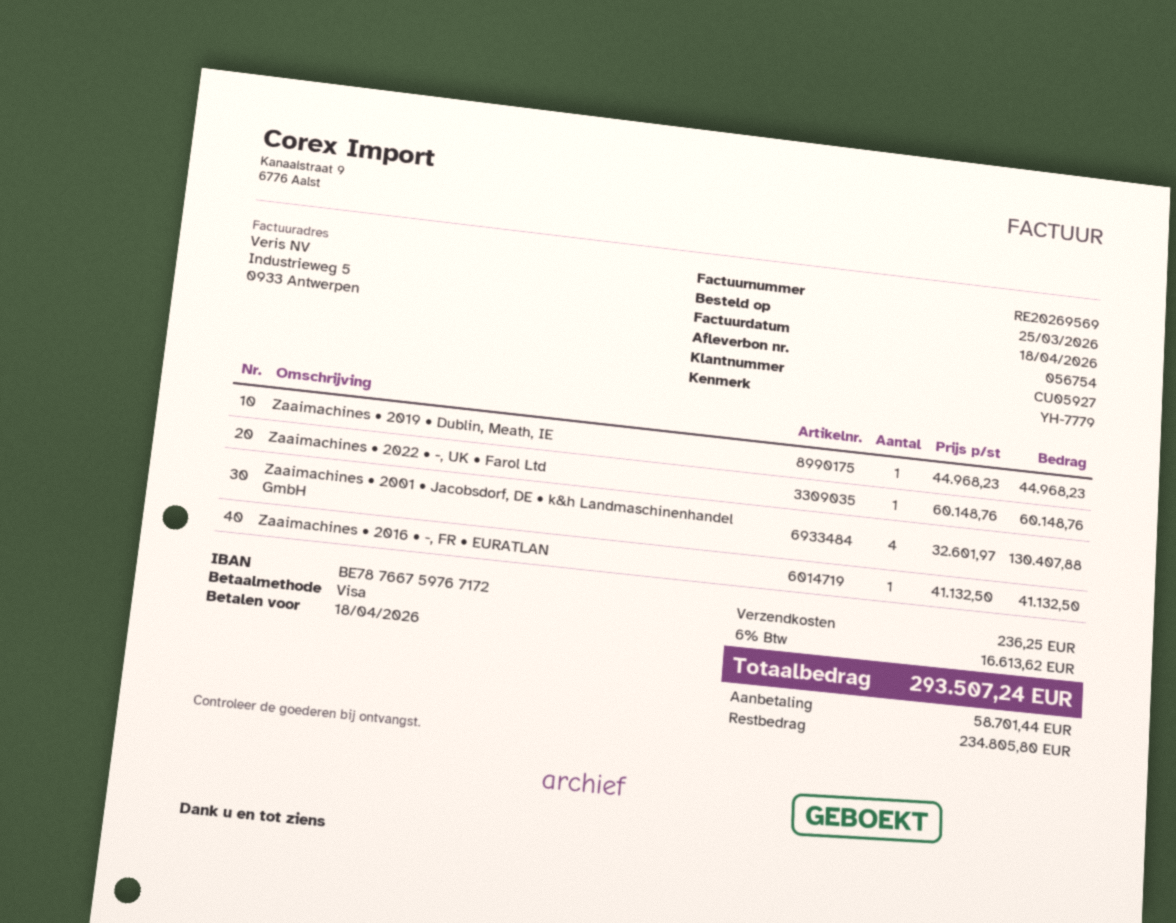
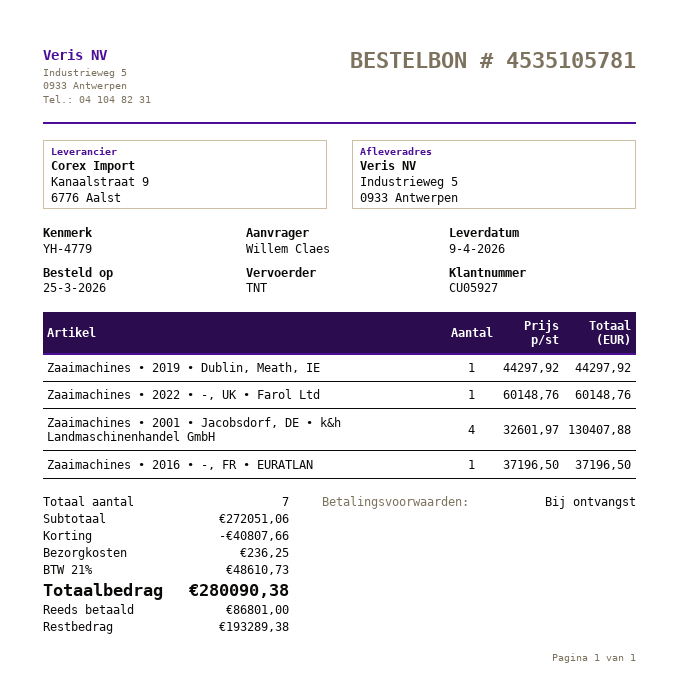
reference: YH-7779 -> YH-4779
Zaaimachines • 2019 • Dublin, Meath, IE: 1 x 44968.23 = 44968.23 -> 1 x 44297.92 = 44297.92
Zaaimachines • 2016 • -, FR • EURATLAN: 1 x 41132.50 = 41132.50 -> 1 x 37196.50 = 37196.50
discount: none -> 40807.66
tax: 6% = 16613.62 -> 21% = 48610.73
total: 293507.24 -> 280090.38
deposit: 58701.44 -> 86801.00
balance: 234805.80 -> 193289.38

